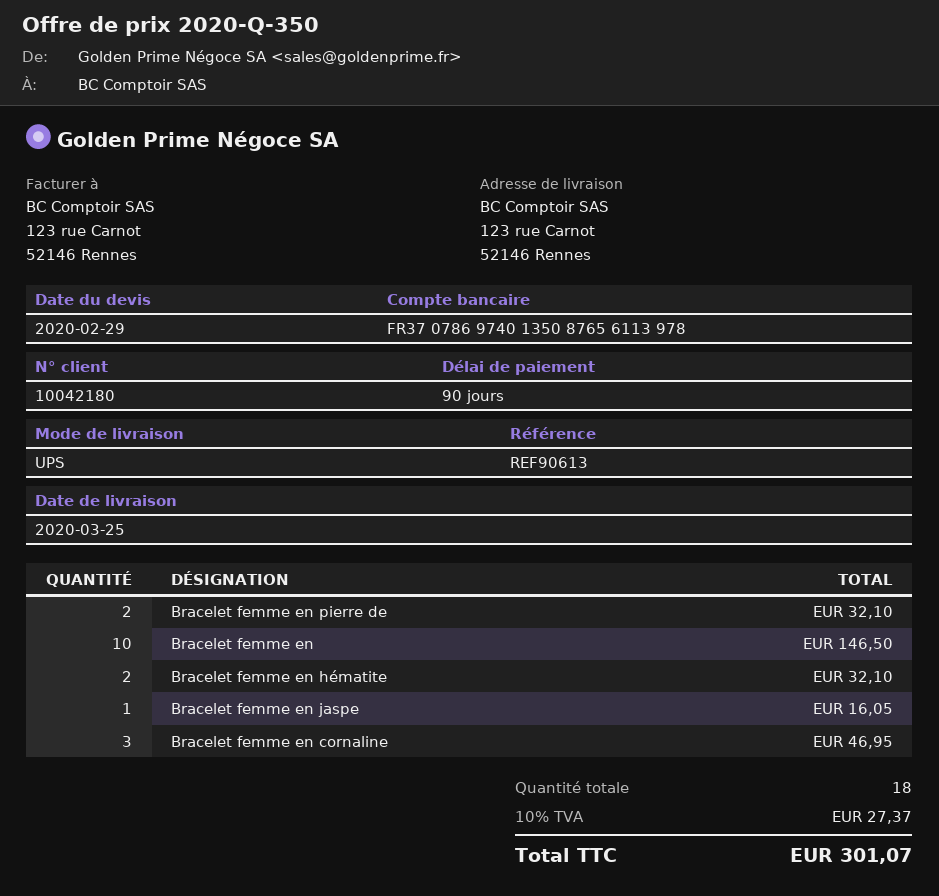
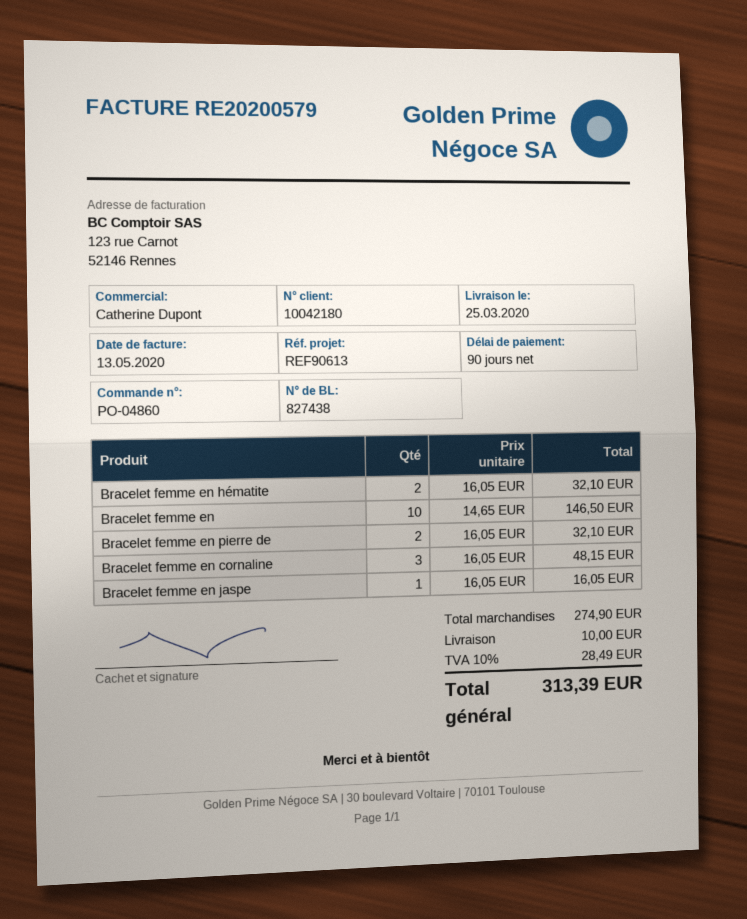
Bracelet femme en cornaline: 3 for 46.95 -> 3 for 48.15
shipping: none -> 10.00
tax: 10% = 27.37 -> 10% = 28.49
total: 301.07 -> 313.39

